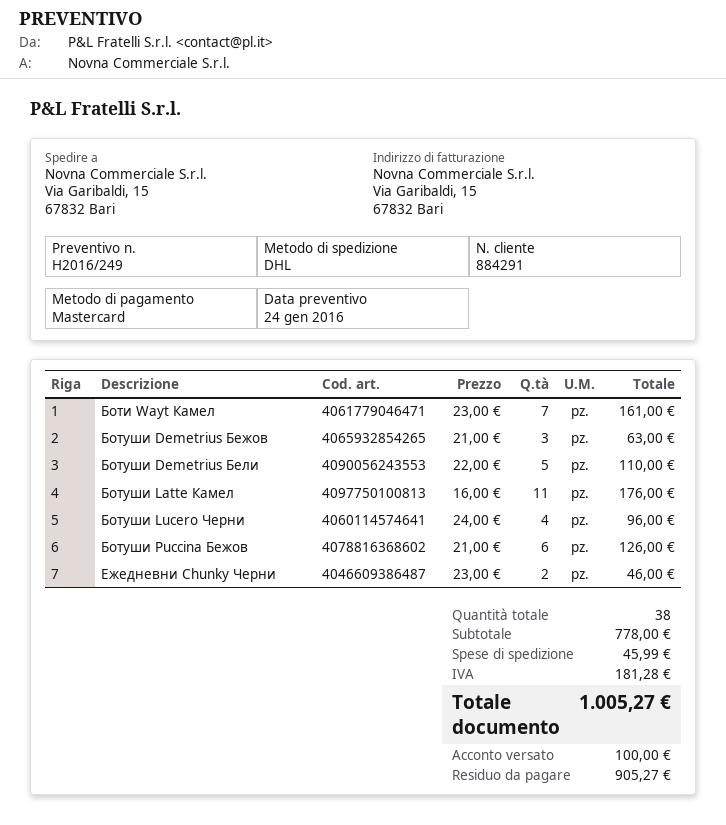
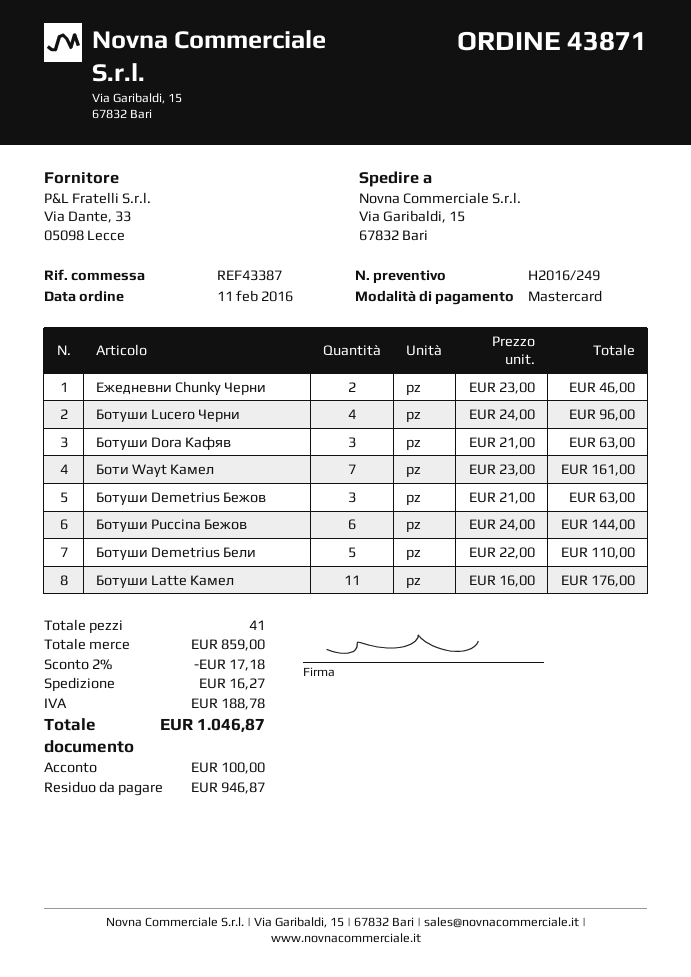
Ботуши Puccina Бежов: 6 x 21.00 = 126.00 -> 6 x 24.00 = 144.00
Ботуши Dora Кафяв: none -> 3 x 21.00 = 63.00
total quantity: 38 -> 41
subtotal: 778.00 -> 859.00
discount: none -> 2% = 17.18
shipping: 45.99 -> 16.27
tax: 181.28 -> 188.78
total: 1005.27 -> 1046.87
balance: 905.27 -> 946.87

